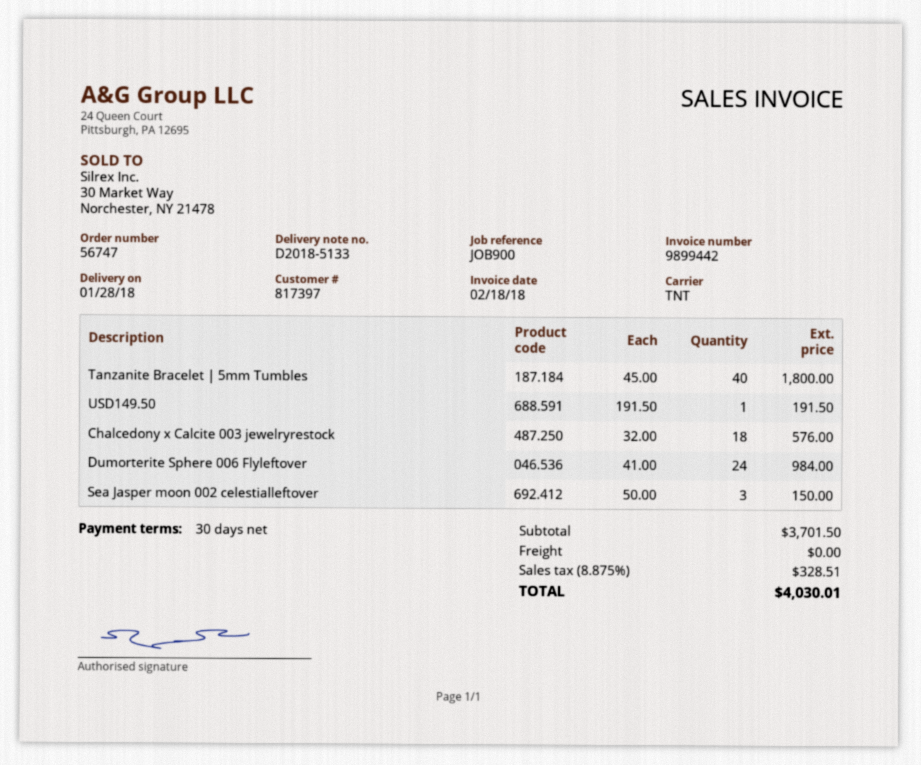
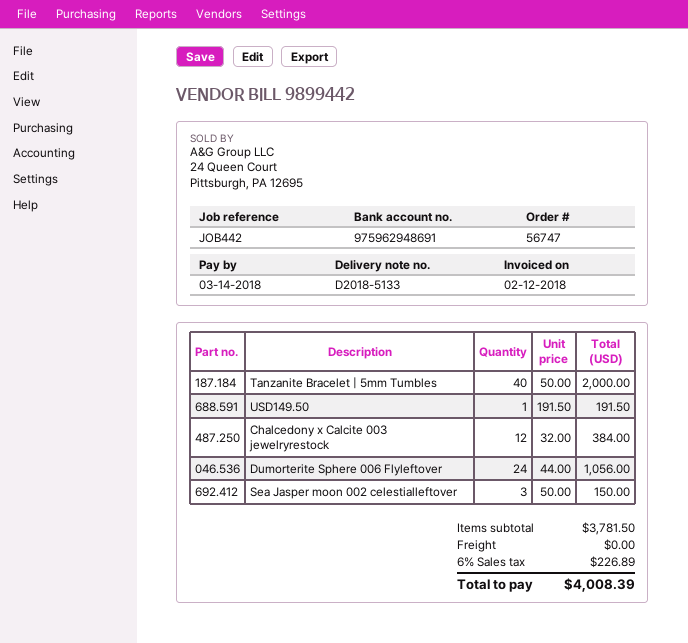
invoice date: 2018-02-18 -> 2018-02-12
reference: JOB900 -> JOB442
Tanzanite Bracelet | 5mm Tumbles: 40 x 45.00 = 1800.00 -> 40 x 50.00 = 2000.00
Chalcedony x Calcite 003 jewelryrestock: 18 x 32.00 = 576.00 -> 12 x 32.00 = 384.00
Dumorterite Sphere 006 Flyleftover: 24 x 41.00 = 984.00 -> 24 x 44.00 = 1056.00
subtotal: 3701.50 -> 3781.50
tax: 8.875% = 328.51 -> 6% = 226.89
total: 4030.01 -> 4008.39

